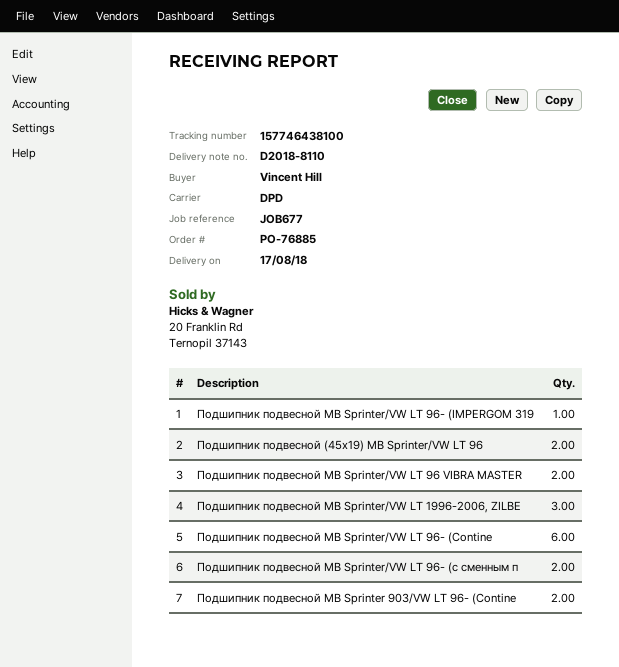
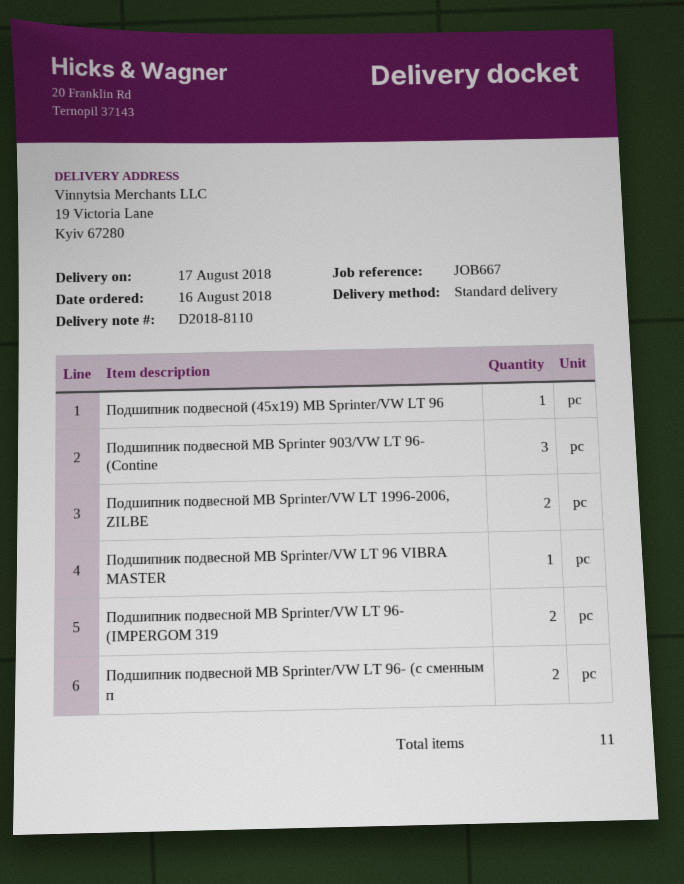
reference: JOB677 -> JOB667
shipping method: DPD -> standard
Подшипник подвесной MB Sprinter/VW LT 96- (IMPERGOM 319: 1 -> 2
Подшипник подвесной (45х19) MB Sprinter/VW LT 96: 2 -> 1
Подшипник подвесной MB Sprinter/VW LT 96 VIBRA MASTER: 2 -> 1
Подшипник подвесной MB Sprinter/VW LT 1996-2006, ZILBE: 3 -> 2
Подшипник подвесной MB Sprinter/VW LT 96- (Contine: 6 -> none
Подшипник подвесной MB Sprinter 903/VW LT 96- (Contine: 2 -> 3

